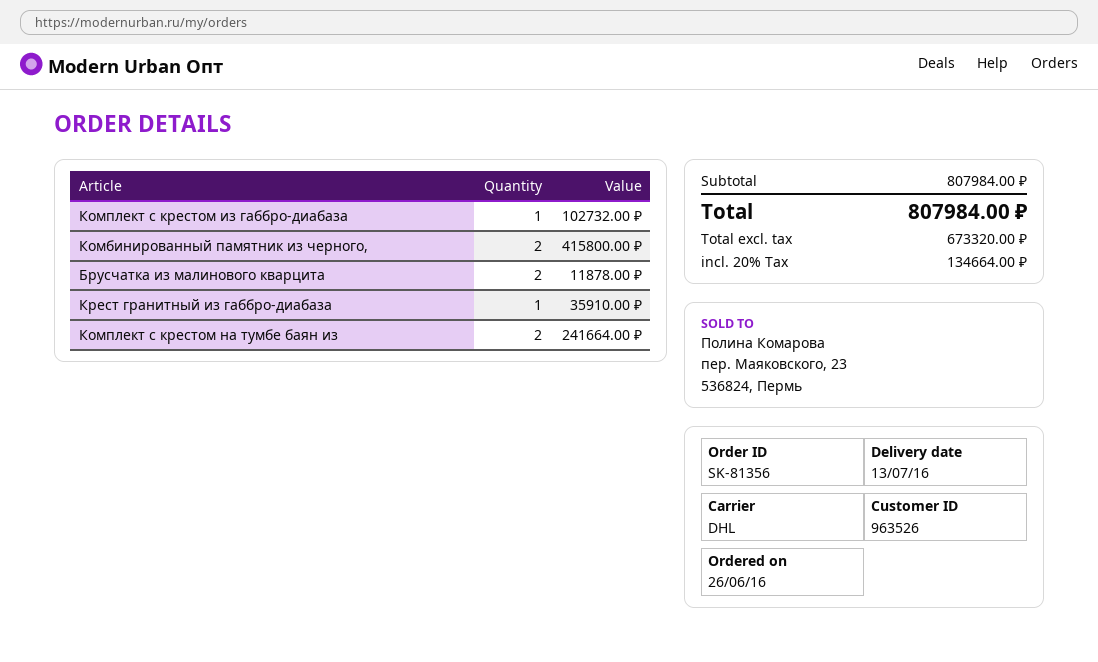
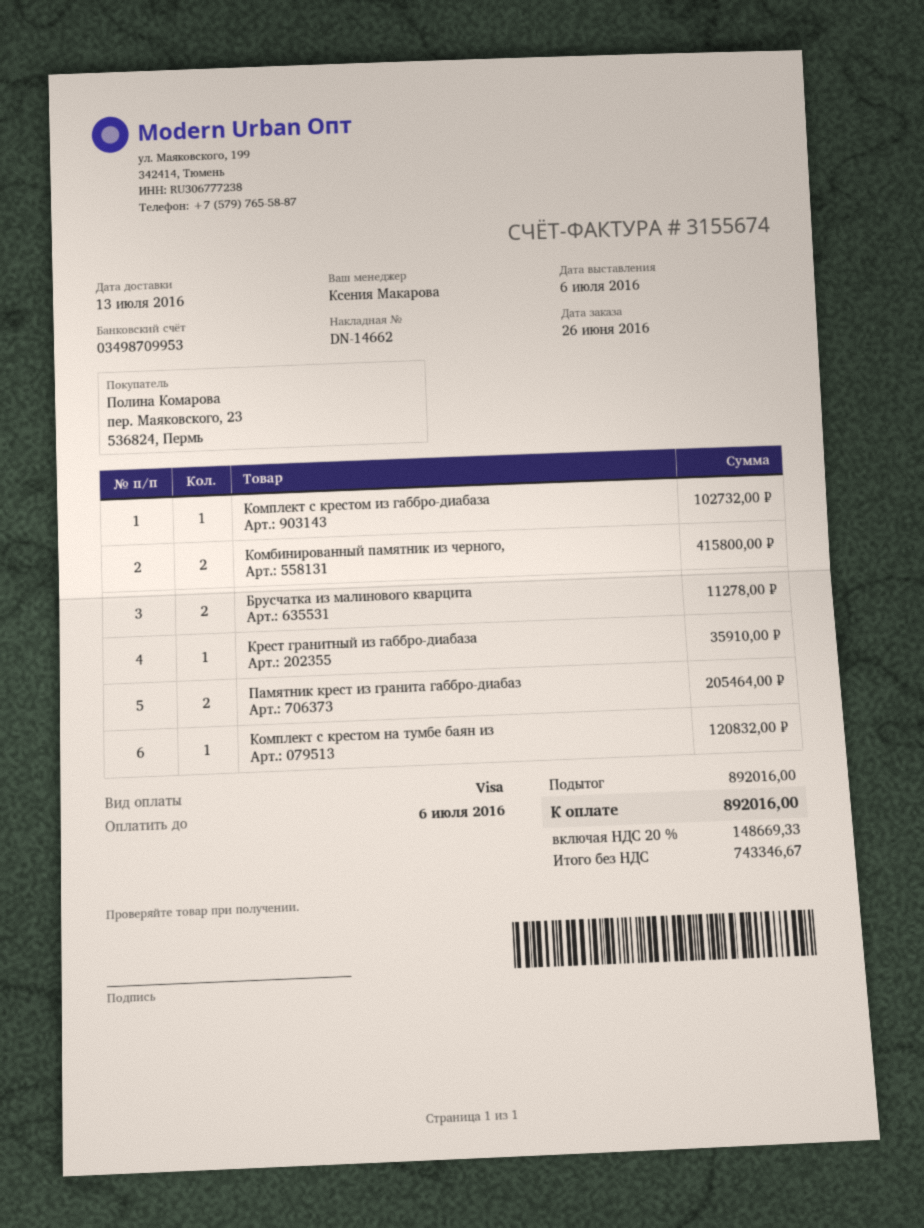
Брусчатка из малинового кварцита: 2 for 11878.00 -> 2 for 11278.00
Комплект с крестом на тумбе баян из: 2 for 241664.00 -> 1 for 120832.00
Памятник крест из гранита габбро-диабаз: none -> 2 for 205464.00
subtotal: 807984.00 -> 892016.00
net: 673320.00 -> 743346.67
tax: 20% = 134664.00 -> 20% = 148669.33
total: 807984.00 -> 892016.00

